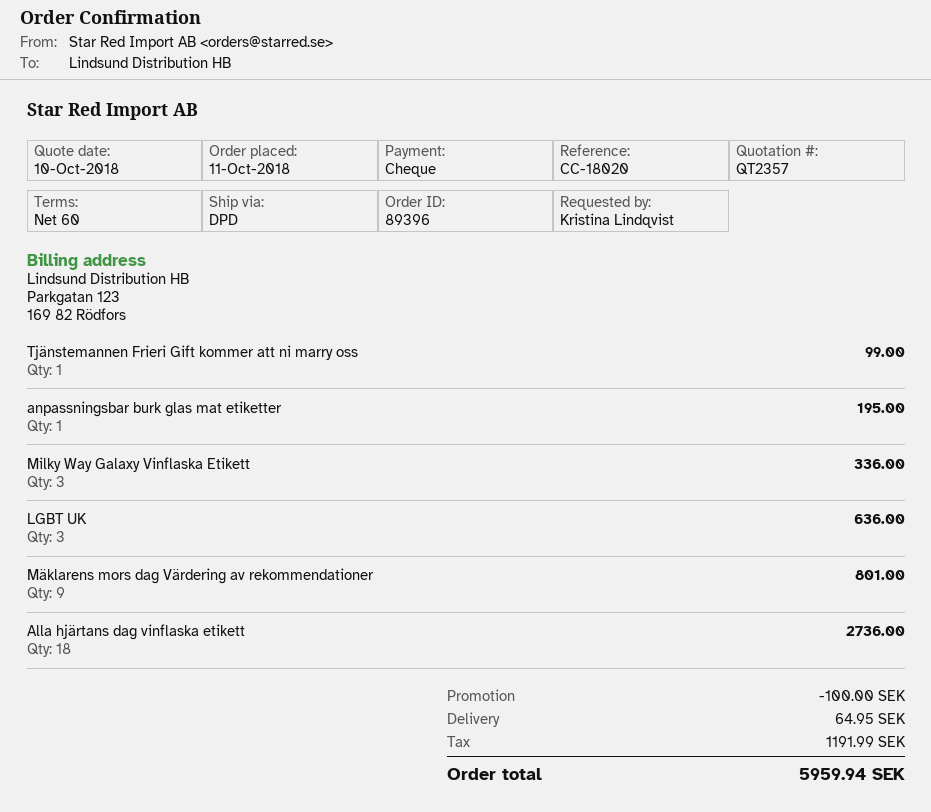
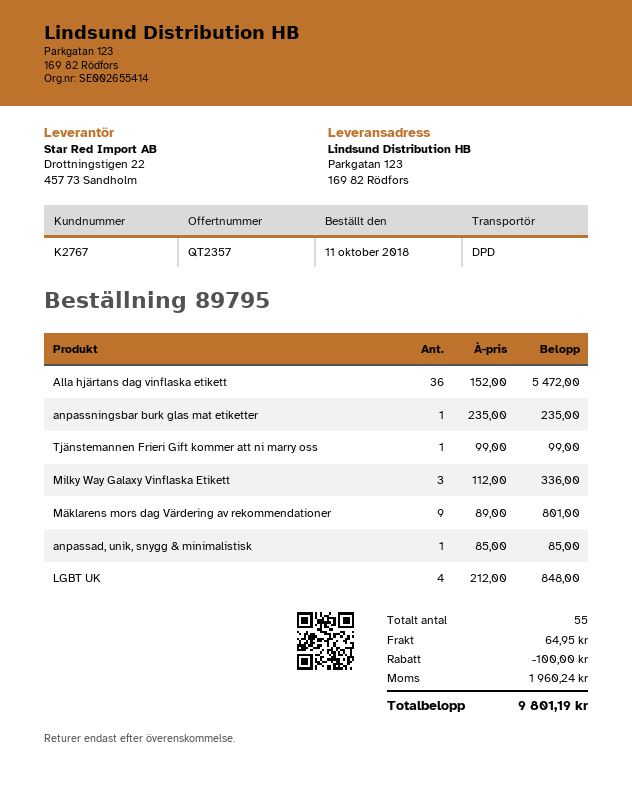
order number: 89396 -> 89795
anpassningsbar burk glas mat etiketter: 1 for 195.00 -> 1 for 235.00
LGBT UK: 3 for 636.00 -> 4 for 848.00
Alla hjärtans dag vinflaska etikett: 18 for 2736.00 -> 36 for 5472.00
anpassad, unik, snygg & minimalistisk: none -> 1 for 85.00
tax: 1191.99 -> 1960.24
total: 5959.94 -> 9801.19

